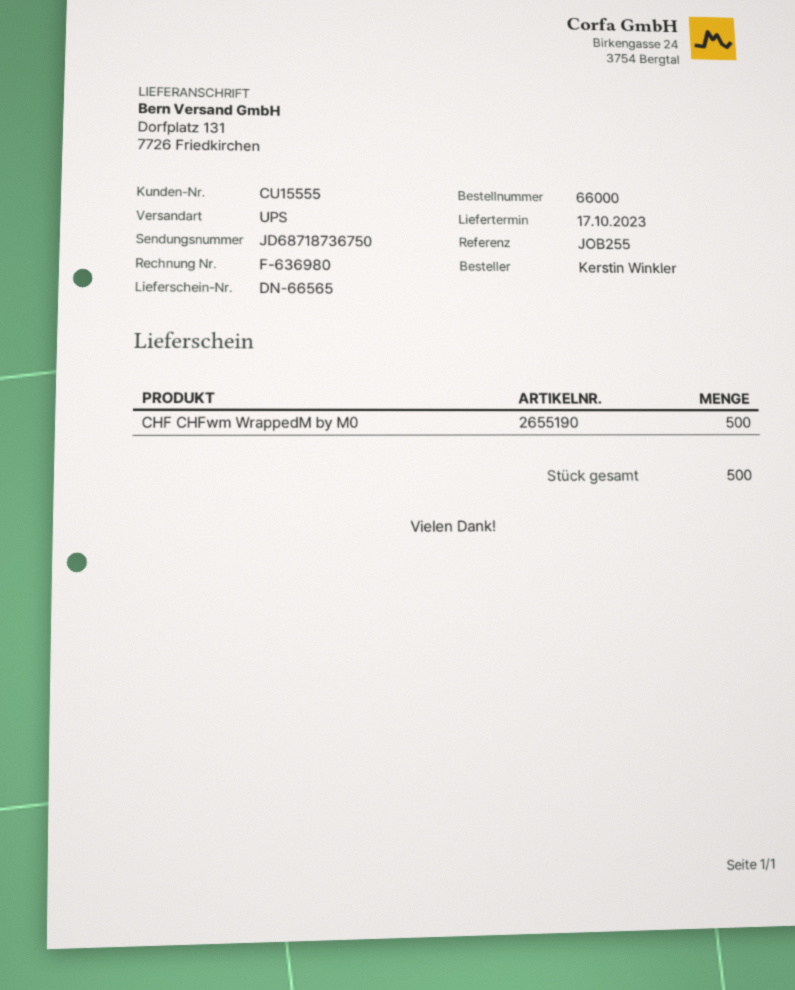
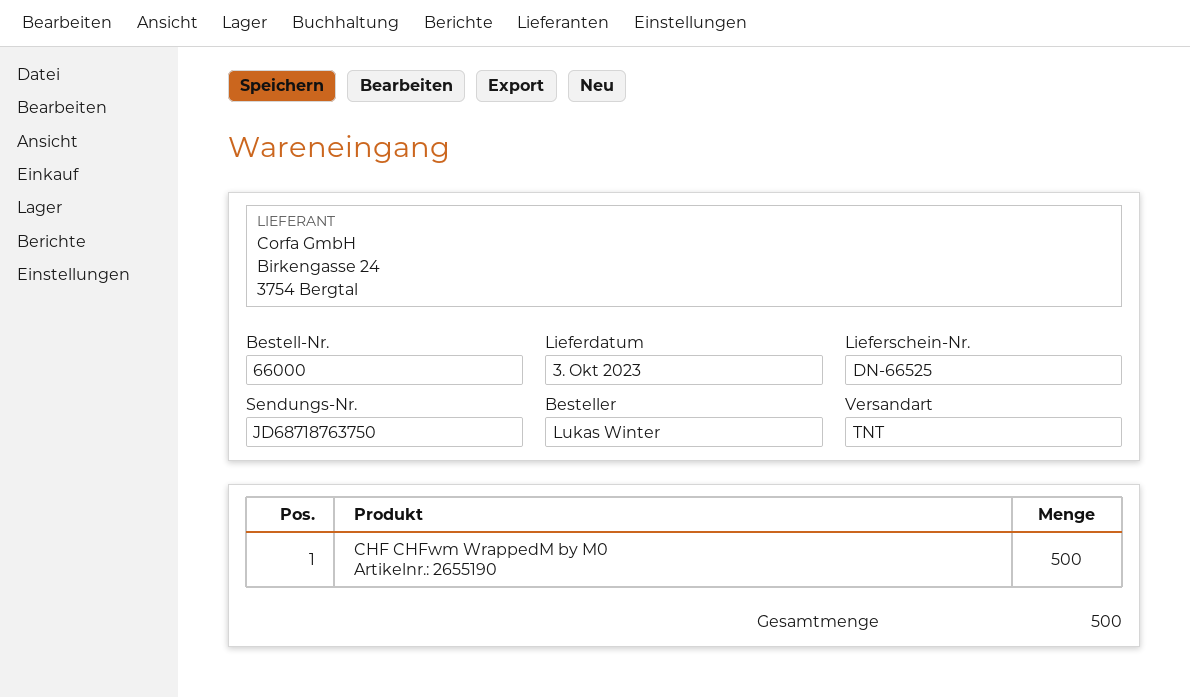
delivery note number: DN-66565 -> DN-66525
delivery date: 2023-10-17 -> 2023-10-03
ordered by: Kerstin Winkler -> Lukas Winter
shipping method: UPS -> TNT
tracking number: JD68718736750 -> JD68718763750

